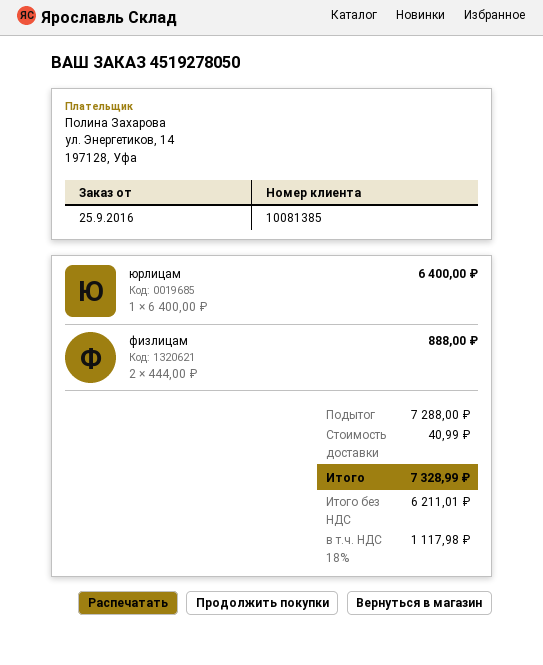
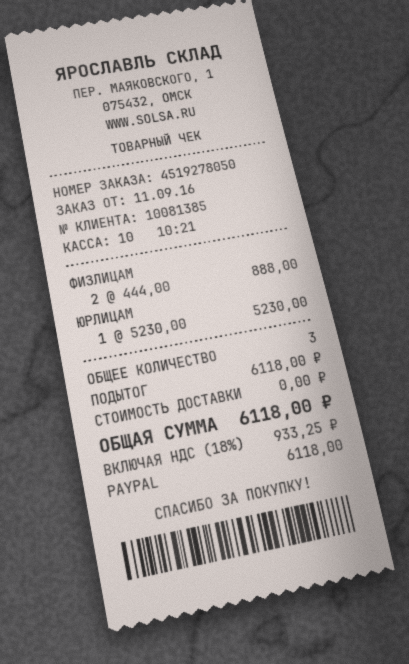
order date: 2016-09-25 -> 2016-09-11
юрлицам: 1 x 6400.00 = 6400.00 -> 1 x 5230.00 = 5230.00
subtotal: 7288.00 -> 6118.00
shipping: 40.99 -> 0.00
tax: 18% = 1117.98 -> 18% = 933.25
total: 7328.99 -> 6118.00

